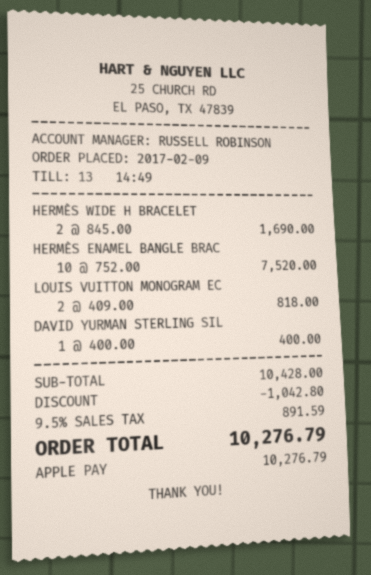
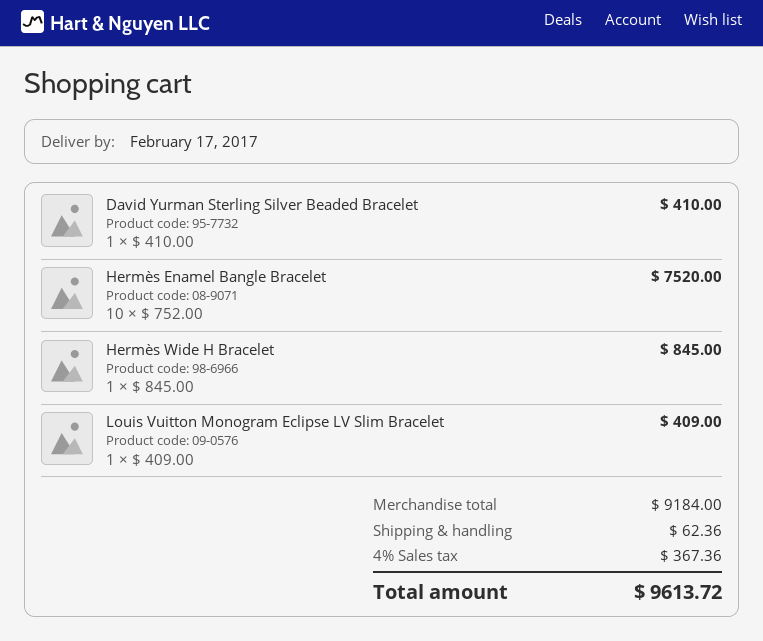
HERMÈS WIDE H BRACELET: 2 x 845.00 = 1690.00 -> 1 x 845.00 = 845.00
LOUIS VUITTON MONOGRAM EC: 2 x 409.00 = 818.00 -> 1 x 409.00 = 409.00
DAVID YURMAN STERLING SIL: 1 x 400.00 = 400.00 -> 1 x 410.00 = 410.00
subtotal: 10428.00 -> 9184.00
discount: 1042.80 -> none
shipping: none -> 62.36
tax: 9.5% = 891.59 -> 4% = 367.36
total: 10276.79 -> 9613.72

